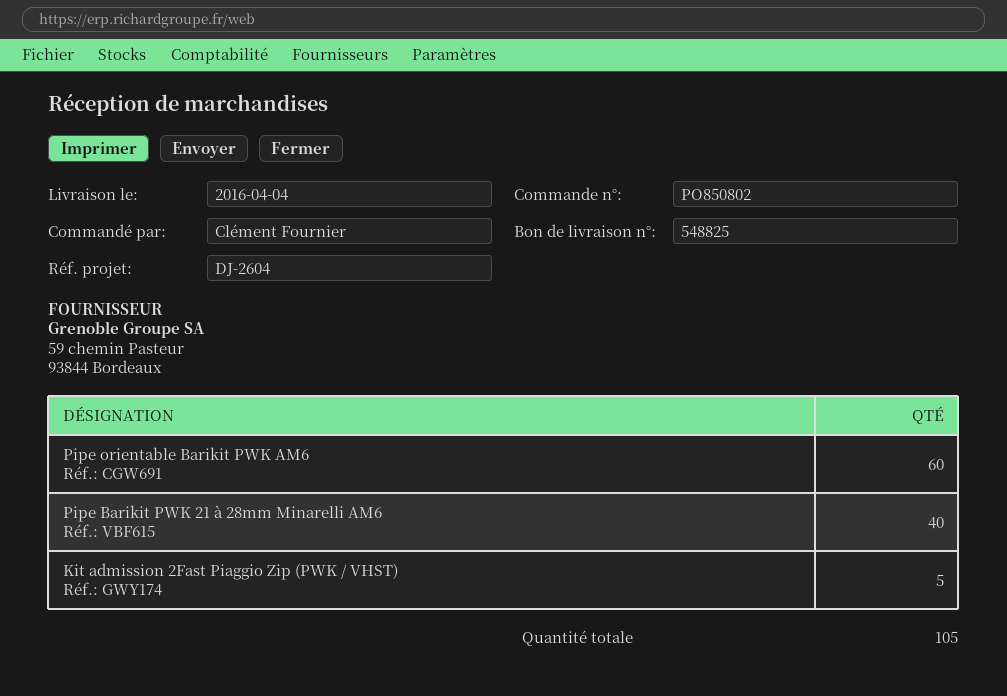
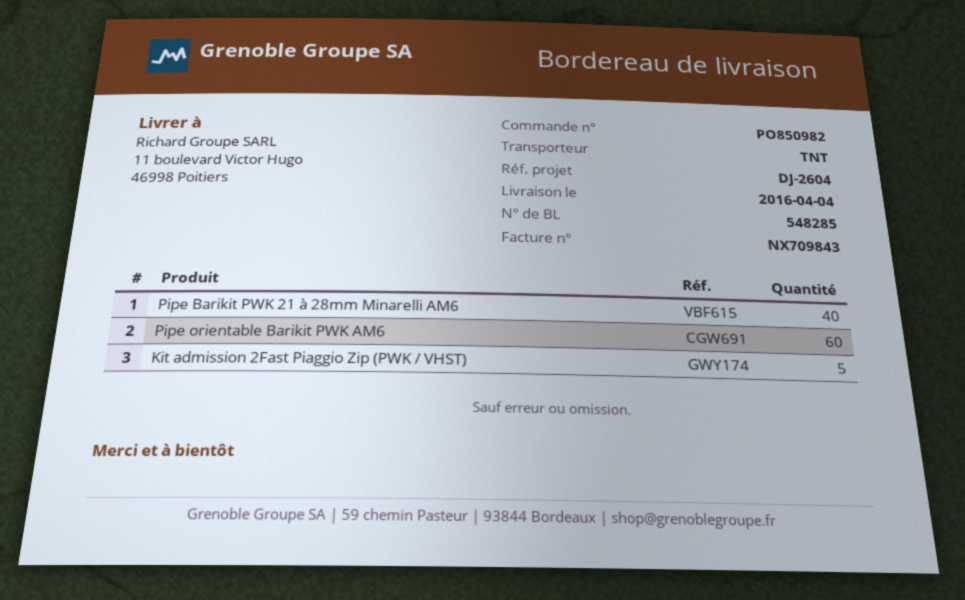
order number: PO850802 -> PO850982
delivery note number: 548825 -> 548285

